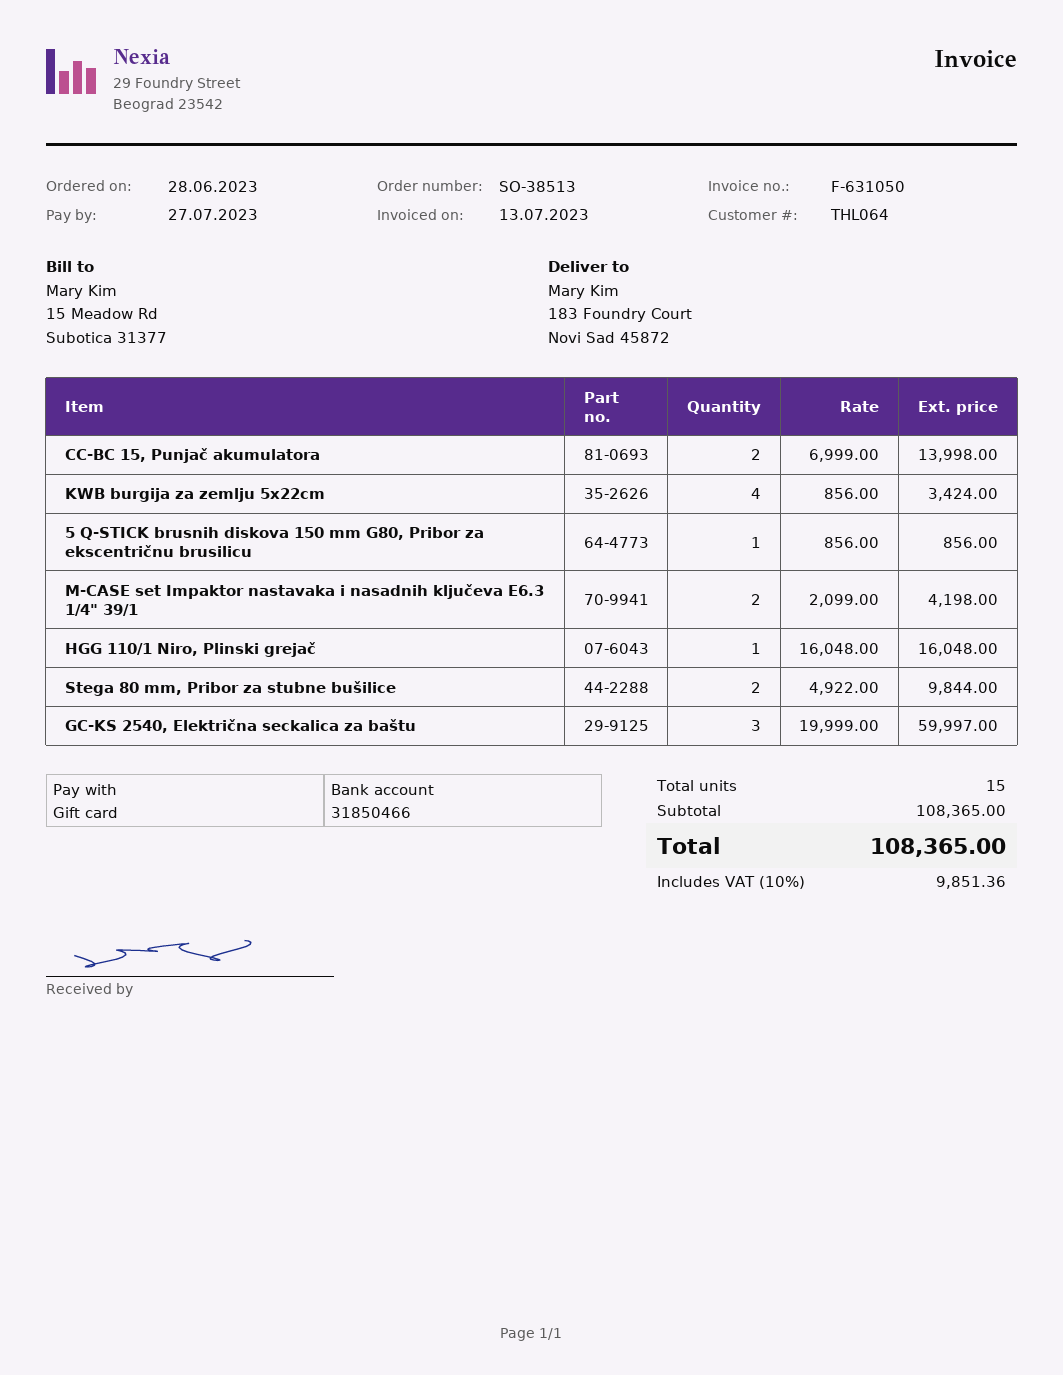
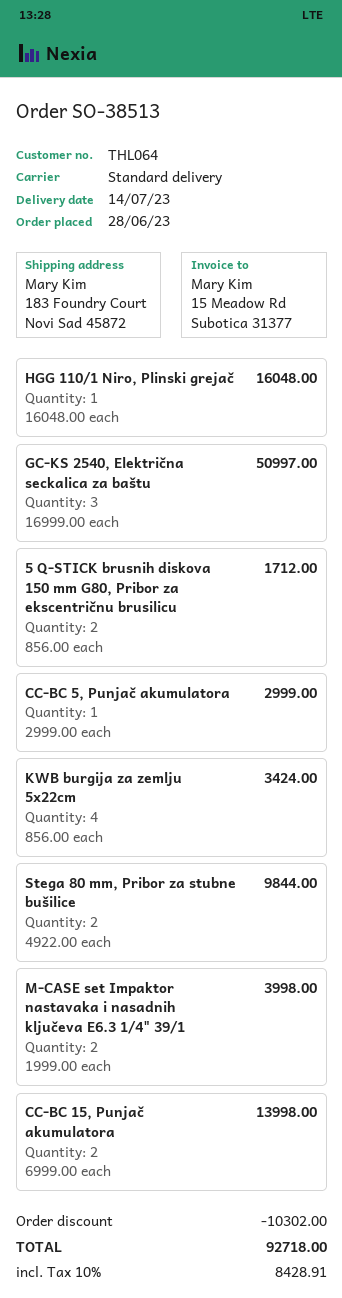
5 Q-STICK brusnih diskova 150 mm G80, Pribor za ekscentričnu brusilicu: 1 x 856.00 = 856.00 -> 2 x 856.00 = 1712.00
M-CASE set Impaktor nastavaka i nasadnih ključeva E6.3 1/4" 39/1: 2 x 2099.00 = 4198.00 -> 2 x 1999.00 = 3998.00
GC-KS 2540, Električna seckalica za baštu: 3 x 19999.00 = 59997.00 -> 3 x 16999.00 = 50997.00
CC-BC 5, Punjač akumulatora: none -> 1 x 2999.00 = 2999.00
discount: none -> 10302.00
tax: 10% = 9851.36 -> 10% = 8428.91
total: 108365.00 -> 92718.00

